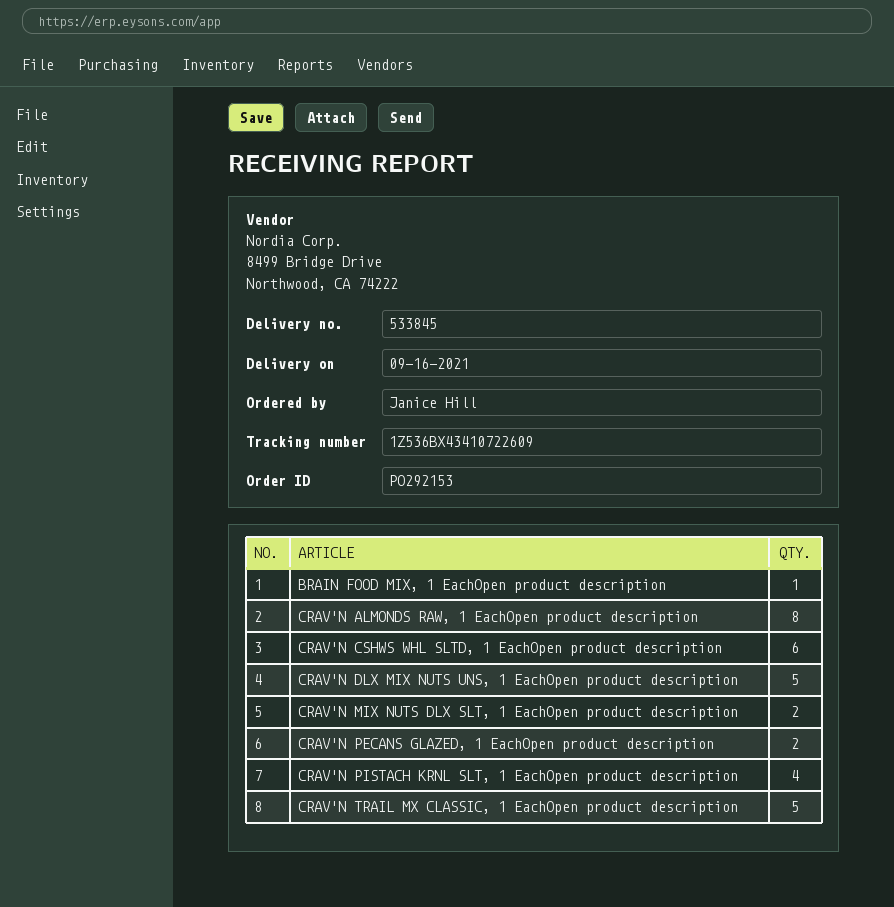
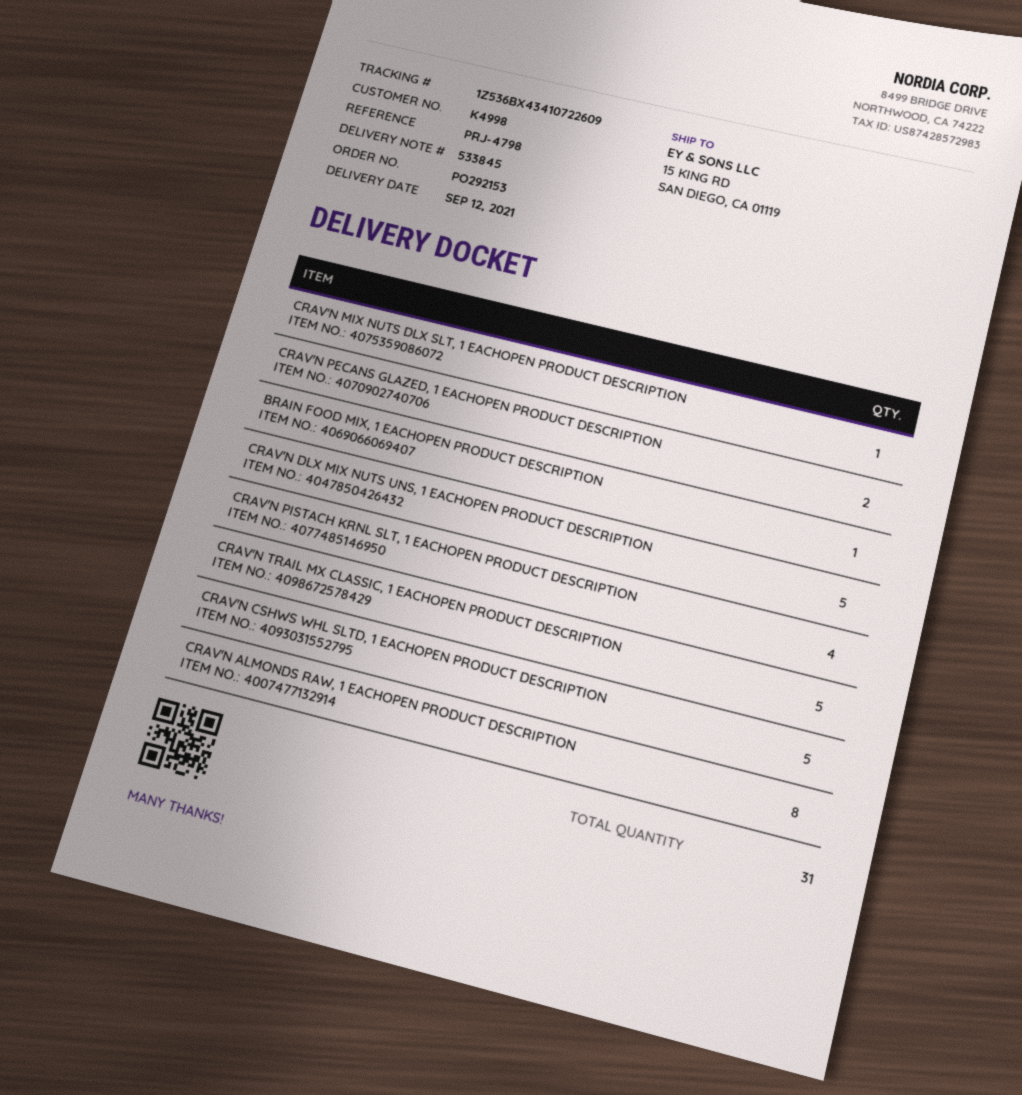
delivery date: 2021-09-16 -> 2021-09-12
CRAV'N CSHWS WHL SLTD, 1 EachOpen product description: 6 -> 5
CRAV'N MIX NUTS DLX SLT, 1 EachOpen product description: 2 -> 1

